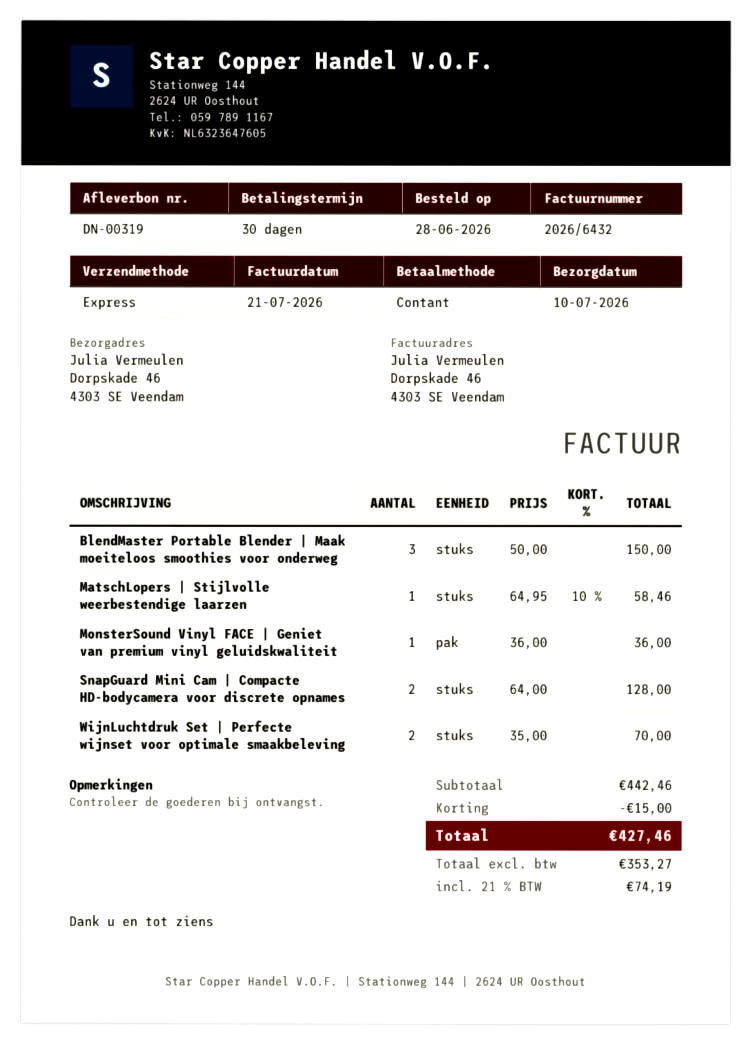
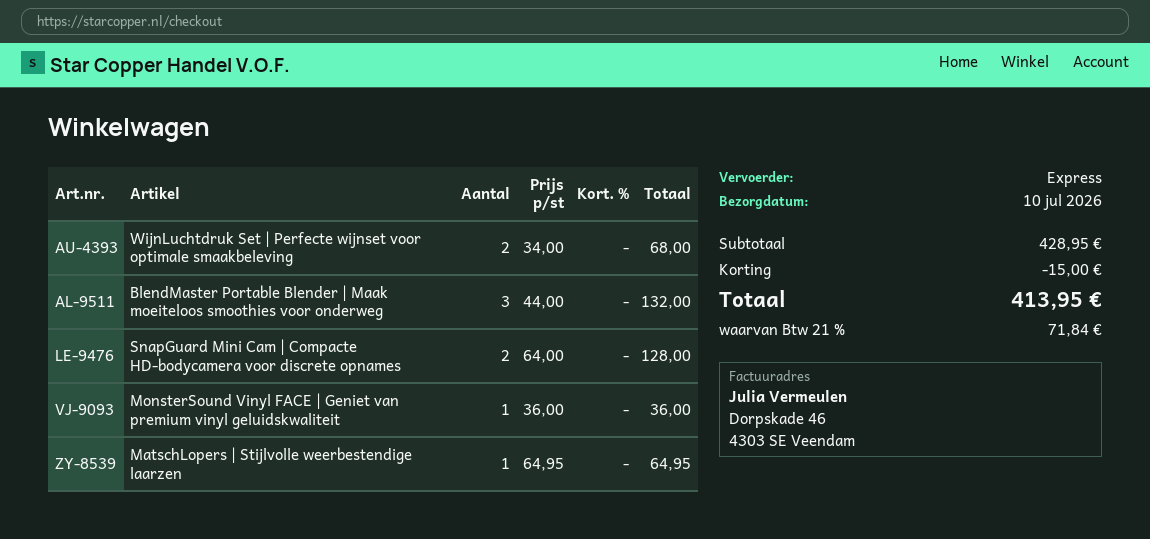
BlendMaster Portable Blender | Maak moeiteloos smoothies voor onderweg: 3 x 50.00 = 150.00 -> 3 x 44.00 = 132.00
MatschLopers | Stijlvolle weerbestendige laarzen: 1 x 64.95 - 10% = 58.46 -> 1 x 64.95 = 64.95
WijnLuchtdruk Set | Perfecte wijnset voor optimale smaakbeleving: 2 x 35.00 = 70.00 -> 2 x 34.00 = 68.00
subtotal: 442.46 -> 428.95
tax: 21% = 74.19 -> 21% = 71.84
total: 427.46 -> 413.95

